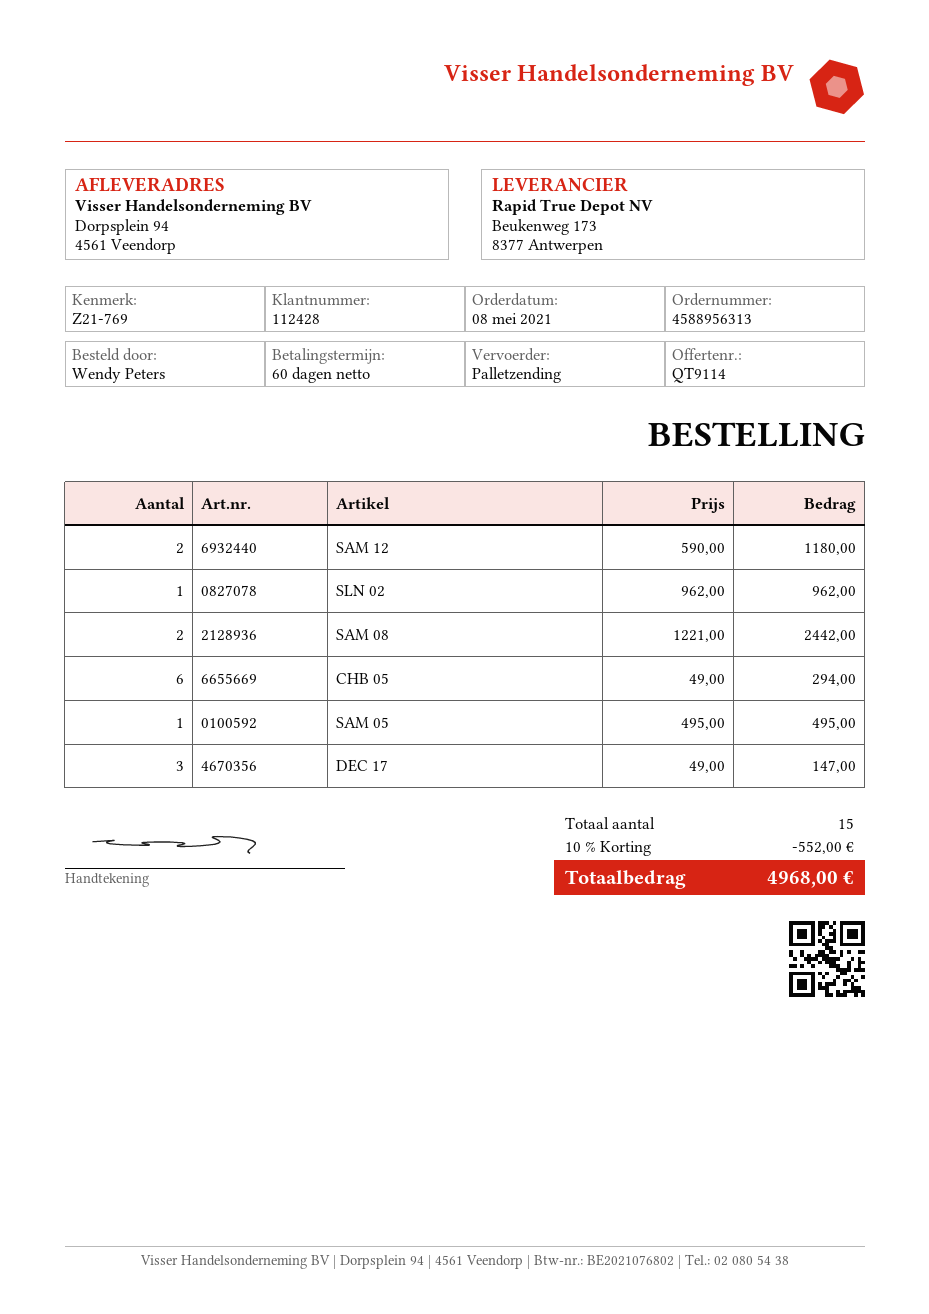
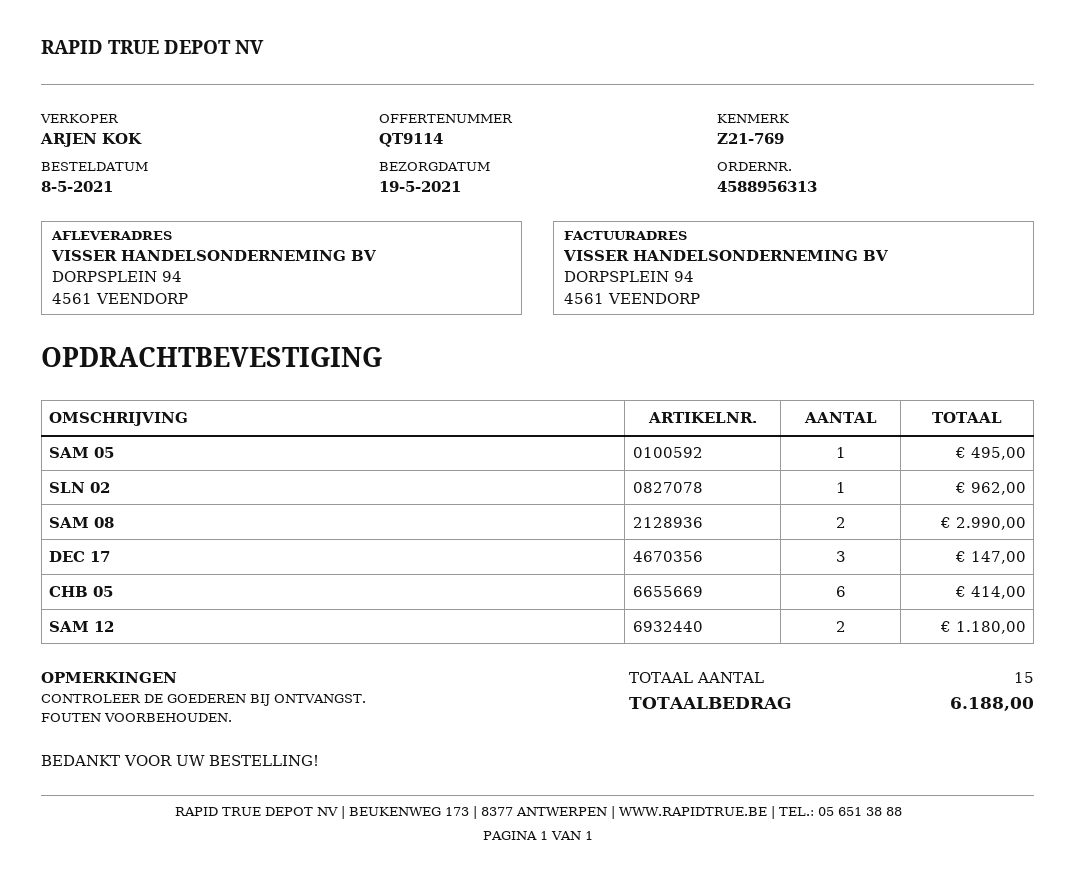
SAM 08: 2 for 2442.00 -> 2 for 2990.00
CHB 05: 6 for 294.00 -> 6 for 414.00
discount: 10% = 552.00 -> none
total: 4968.00 -> 6188.00

